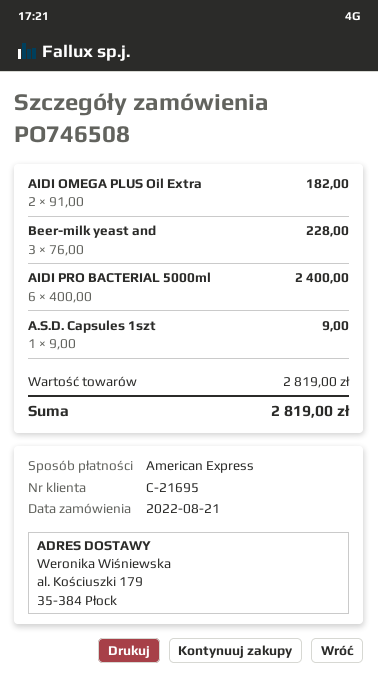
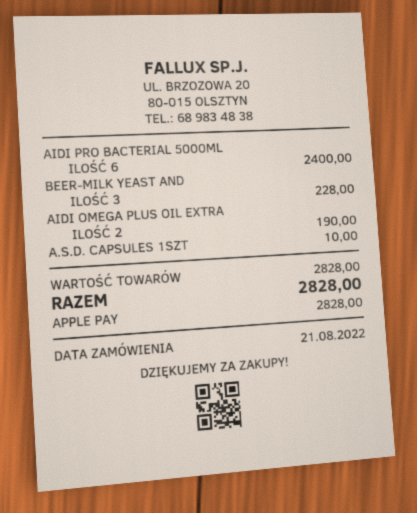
payment method: American Express -> Apple Pay
AIDI OMEGA PLUS Oil Extra: 2 for 182.00 -> 2 for 190.00
A.S.D. Capsules 1szt: 1 for 9.00 -> 1 for 10.00
subtotal: 2819.00 -> 2828.00
total: 2819.00 -> 2828.00

